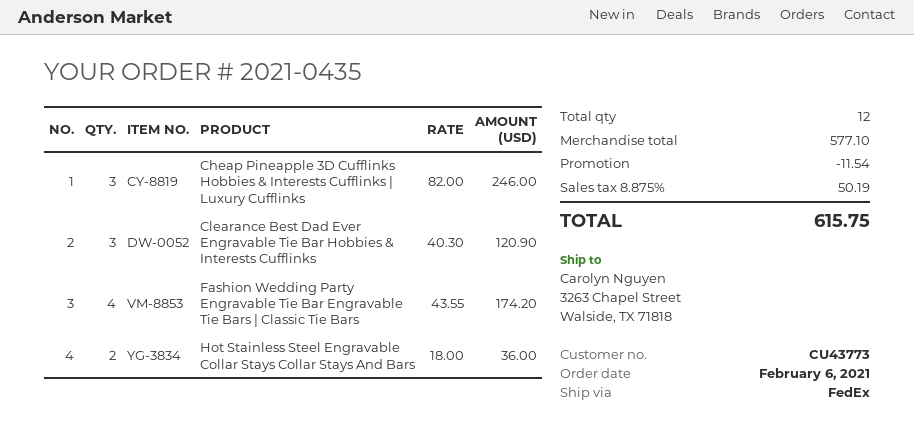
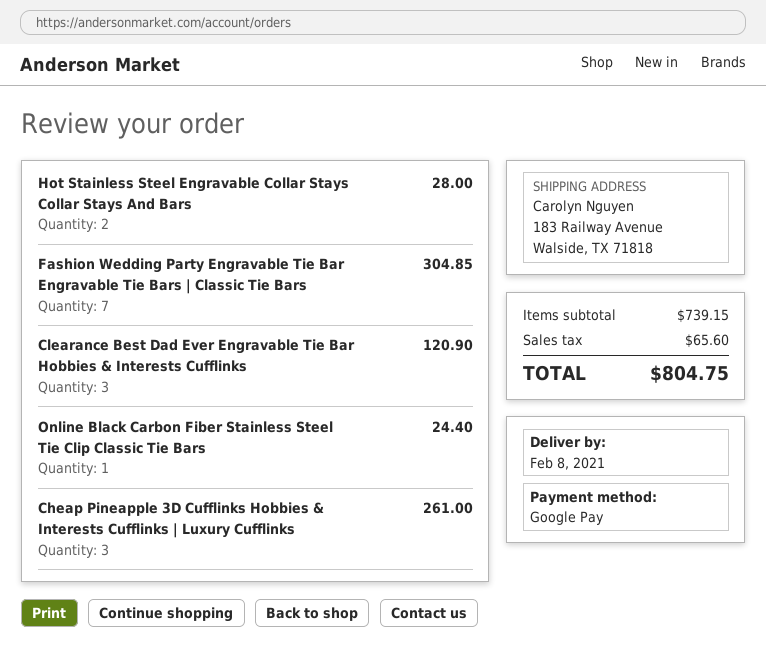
ship to: 3263 Chapel Street, Walside, TX 71818 -> 183 Railway Avenue, Walside, TX 71818
Cheap Pineapple 3D Cufflinks Hobbies & Interests Cufflinks | Luxury Cufflinks: 3 for 246.00 -> 3 for 261.00
Fashion Wedding Party Engravable Tie Bar Engravable Tie Bars | Classic Tie Bars: 4 for 174.20 -> 7 for 304.85
Hot Stainless Steel Engravable Collar Stays Collar Stays And Bars: 2 for 36.00 -> 2 for 28.00
Online Black Carbon Fiber Stainless Steel Tie Clip Classic Tie Bars: none -> 1 for 24.40
subtotal: 577.10 -> 739.15
discount: 11.54 -> none
tax: 50.19 -> 65.60
total: 615.75 -> 804.75

